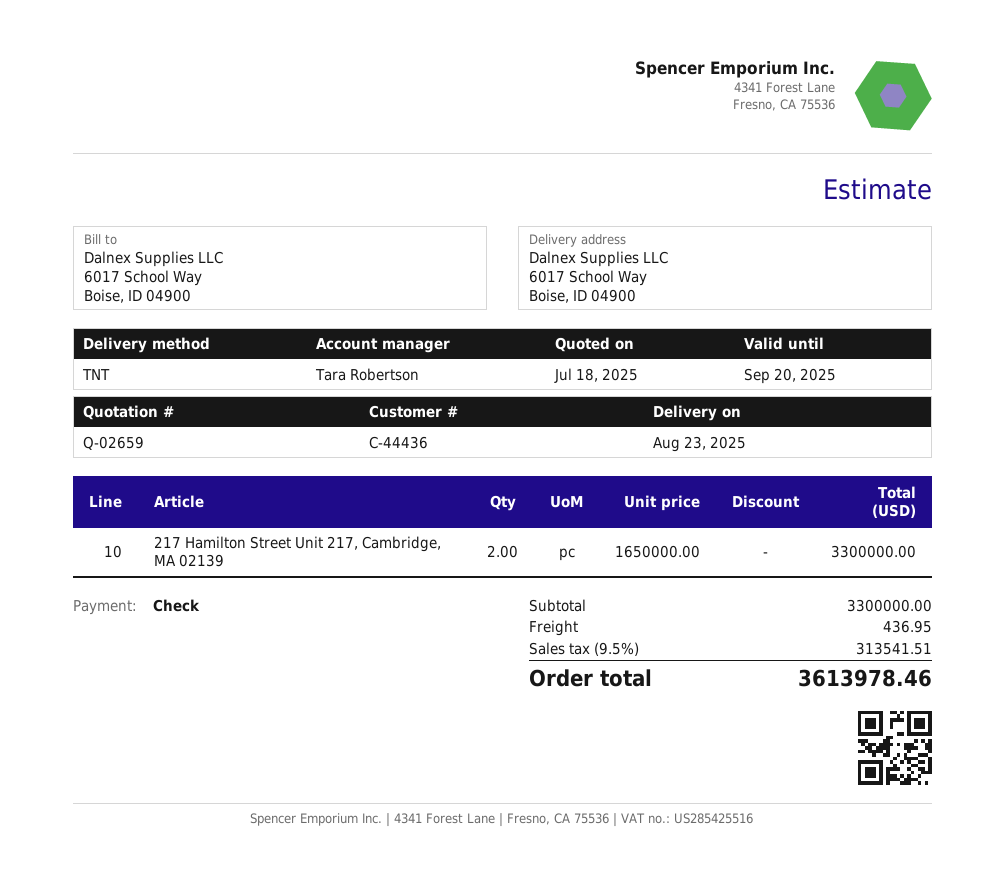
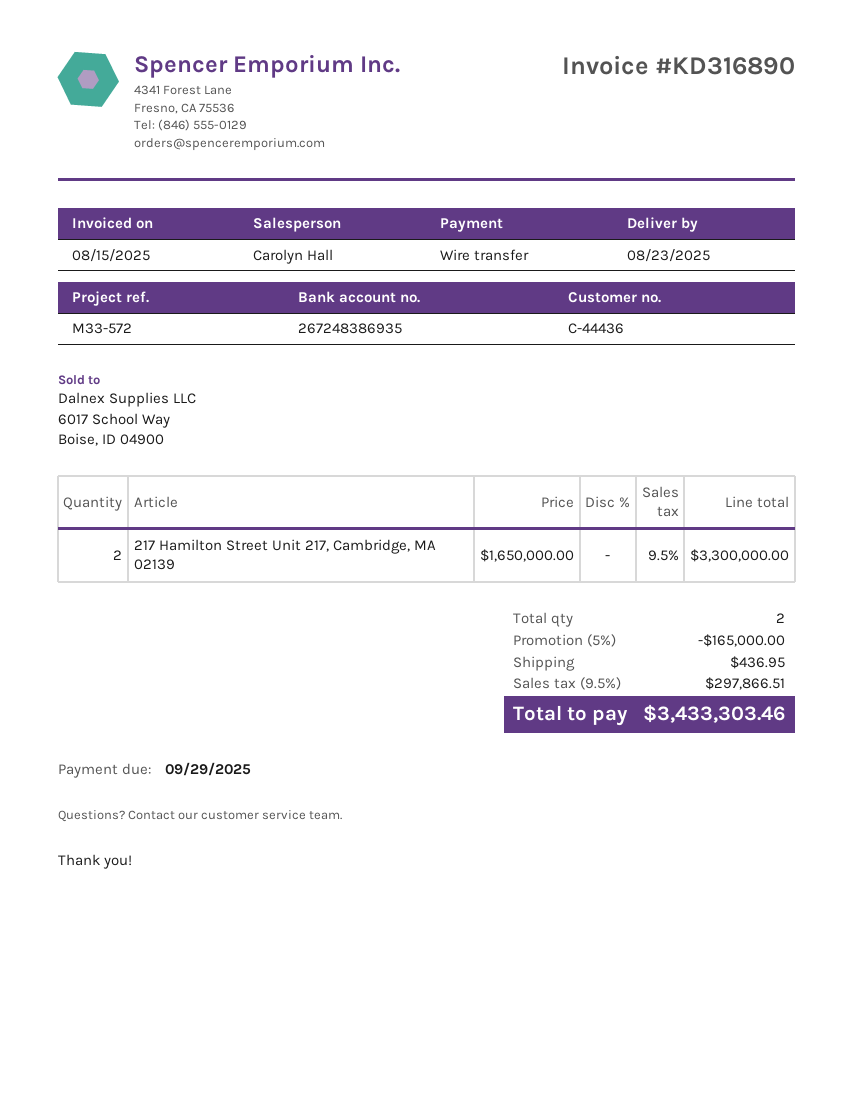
sales rep: Tara Robertson -> Carolyn Hall
payment method: cheque -> bank transfer
discount: none -> 5% = 165000.00
tax: 9.5% = 313541.51 -> 9.5% = 297866.51
total: 3613978.46 -> 3433303.46

